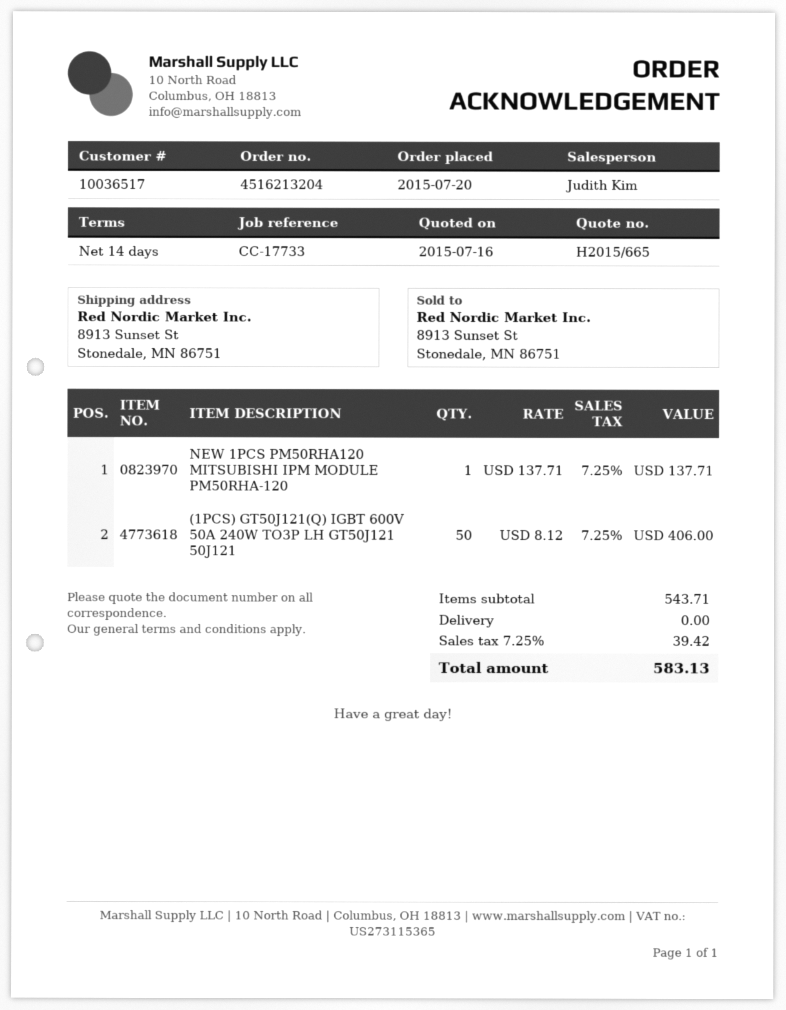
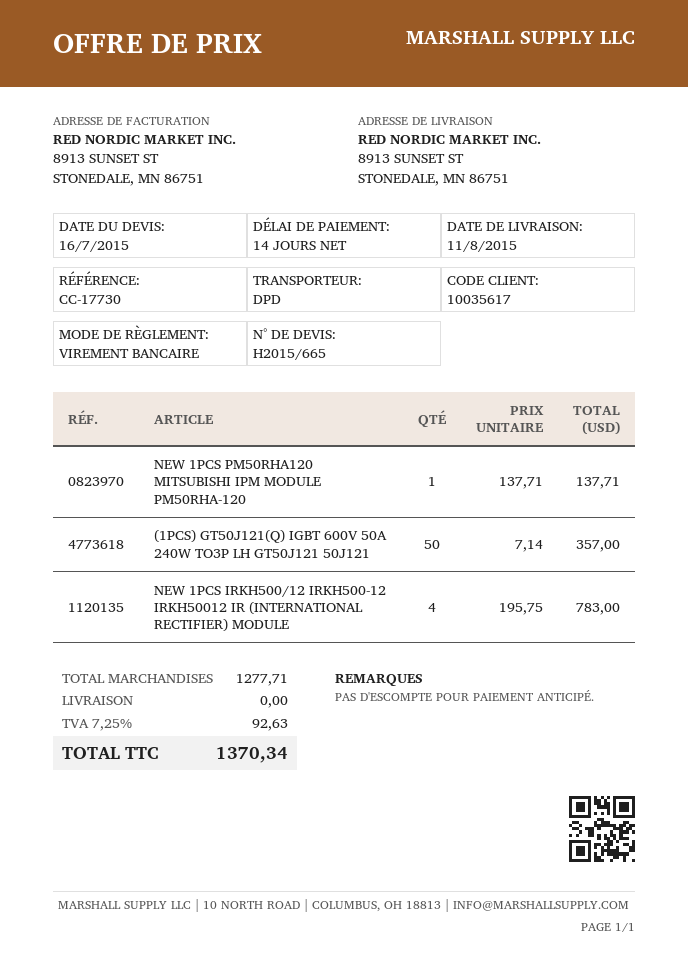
customer number: 10036517 -> 10035617
reference: CC-17733 -> CC-17730
(1PCS) GT50J121(Q) IGBT 600V 50A 240W TO3P LH GT50J121 50J121: 50 x 8.12 = 406.00 -> 50 x 7.14 = 357.00
NEW 1PCS IRKH500/12 IRKH500-12 IRKH50012 IR (INTERNATIONAL RECTIFIER) MODULE: none -> 4 x 195.75 = 783.00
subtotal: 543.71 -> 1277.71
tax: 7.25% = 39.42 -> 7.25% = 92.63
total: 583.13 -> 1370.34

